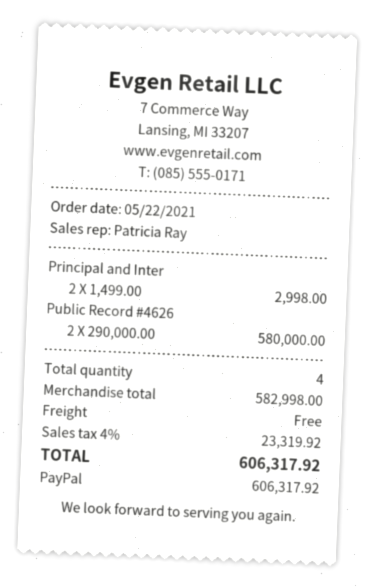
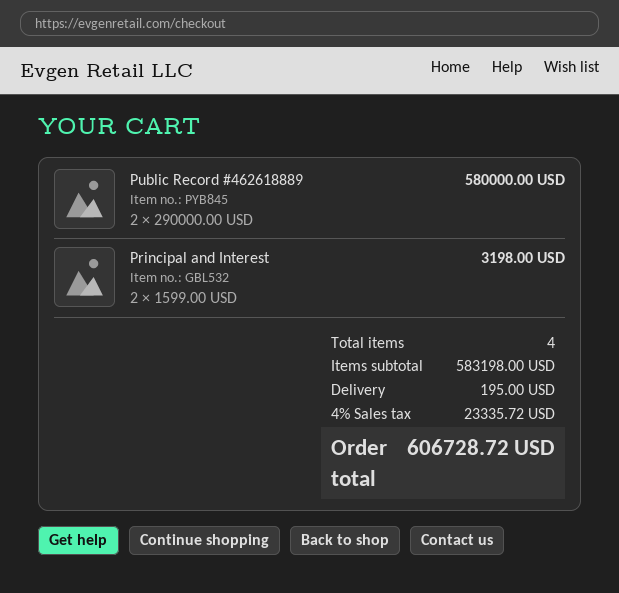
Principal and Inter: 2 x 1499.00 = 2998.00 -> 2 x 1599.00 = 3198.00
subtotal: 582998.00 -> 583198.00
shipping: 0.00 -> 195.00
tax: 4% = 23319.92 -> 4% = 23335.72
total: 606317.92 -> 606728.72

